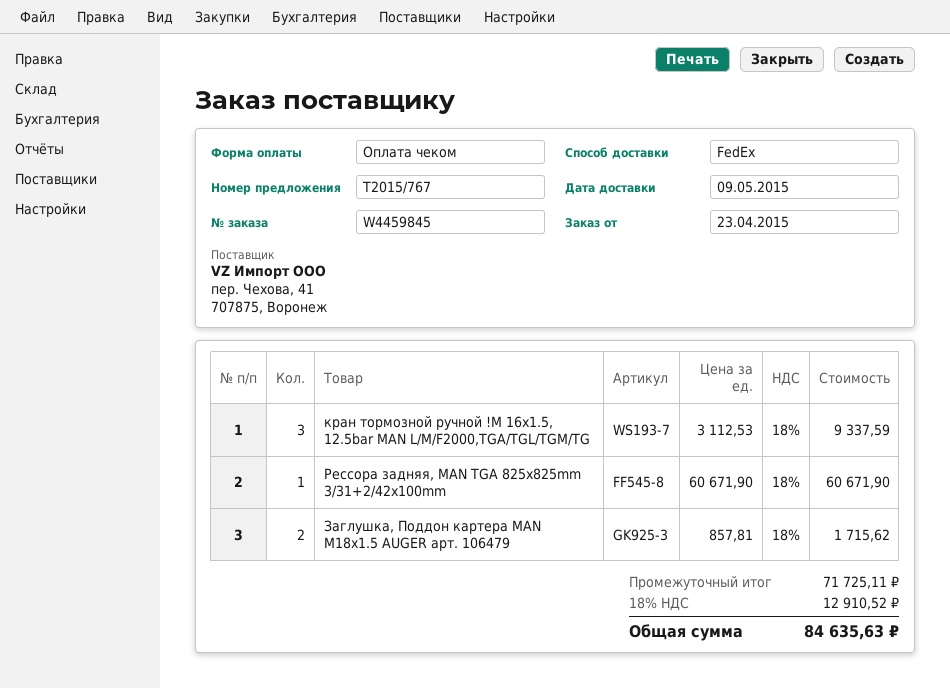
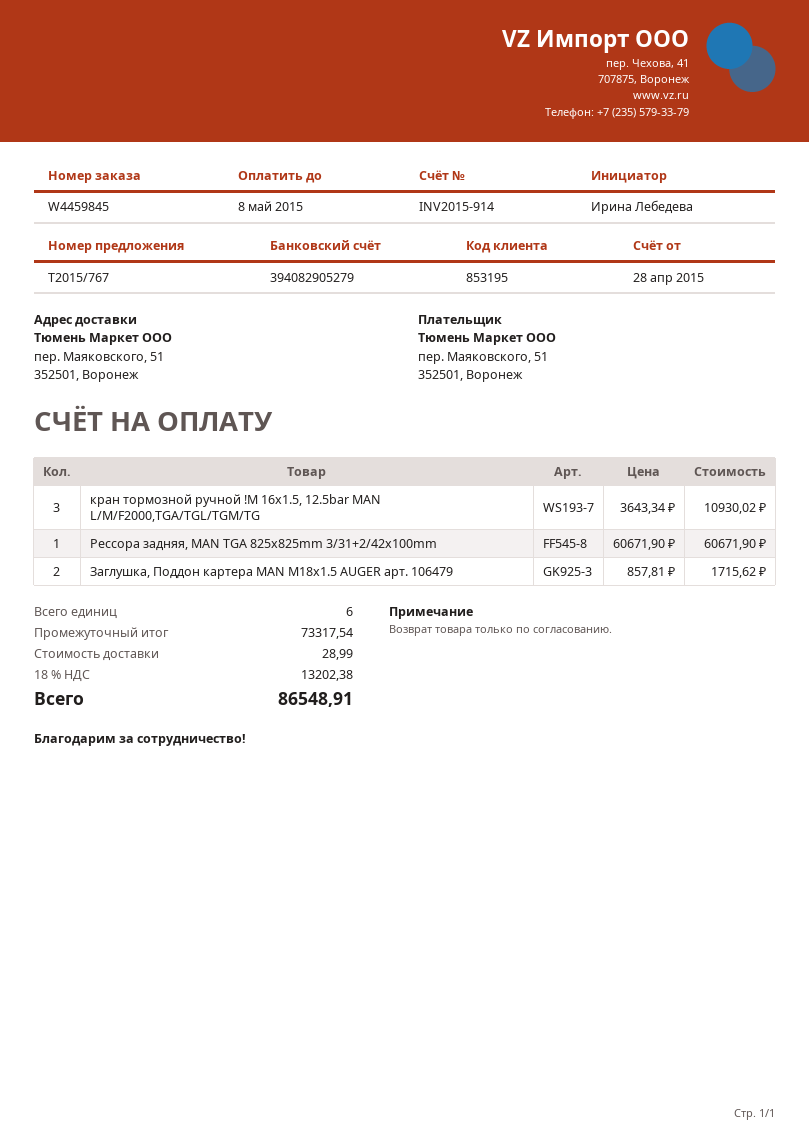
кран тормозной ручной !M 16x1.5, 12.5bar MAN L/M/F2000,TGA/TGL/TGM/TG: 3 x 3112.53 = 9337.59 -> 3 x 3643.34 = 10930.02
subtotal: 71725.11 -> 73317.54
shipping: none -> 28.99
tax: 18% = 12910.52 -> 18% = 13202.38
total: 84635.63 -> 86548.91

